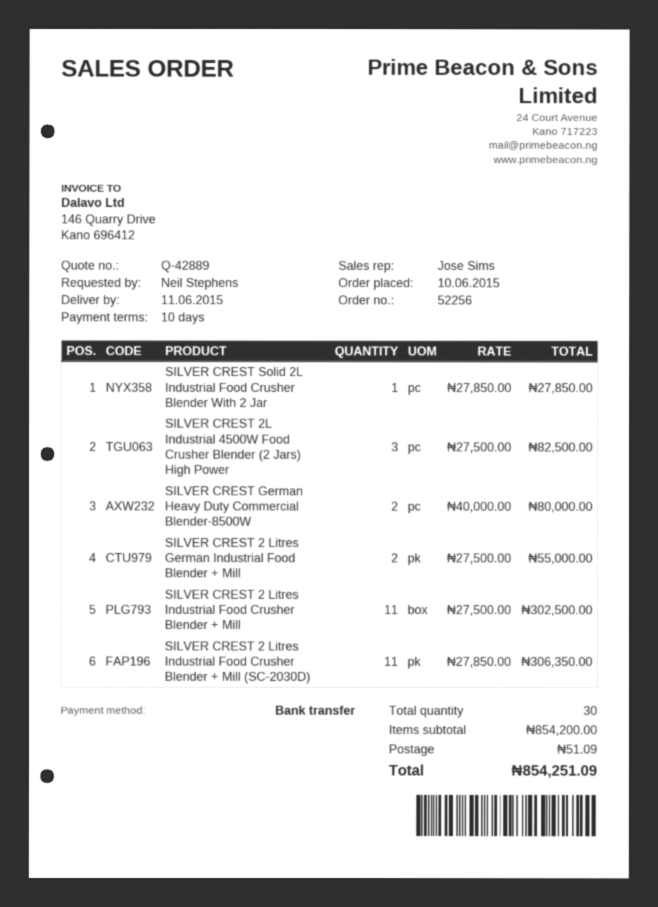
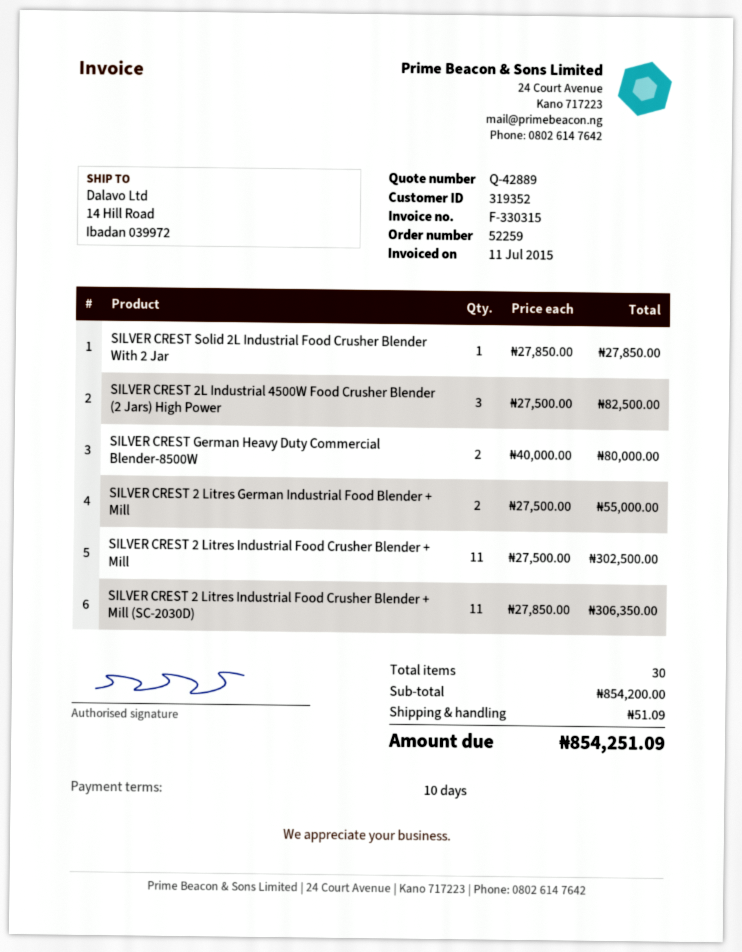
order number: 52256 -> 52259

